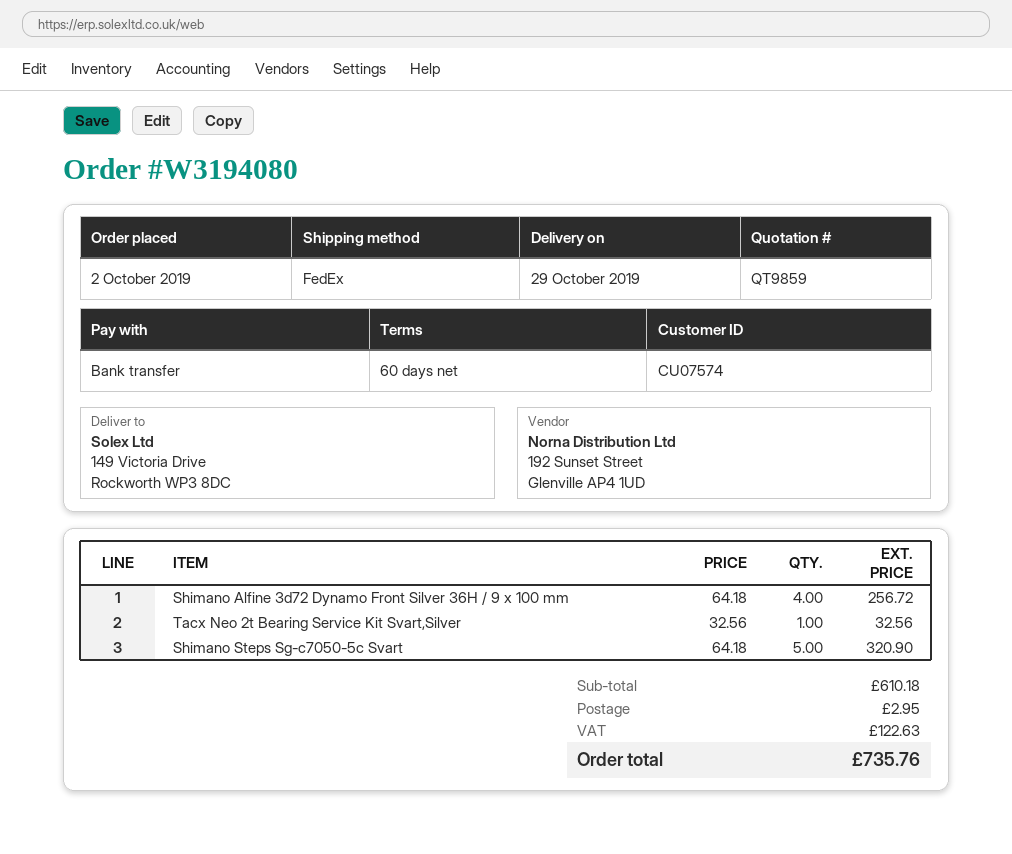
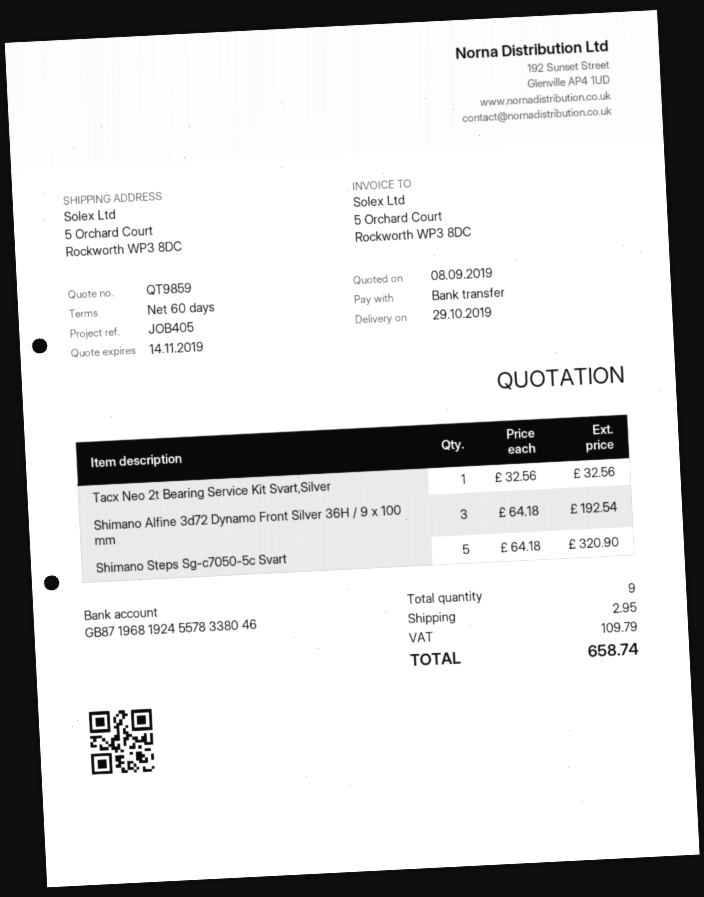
ship to: 149 Victoria Drive, Rockworth WP3 8DC -> 5 Orchard Court, Rockworth WP3 8DC
Shimano Alfine 3d72 Dynamo Front Silver 36H / 9 x 100 mm: 4 x 64.18 = 256.72 -> 3 x 64.18 = 192.54
tax: 122.63 -> 109.79
total: 735.76 -> 658.74

